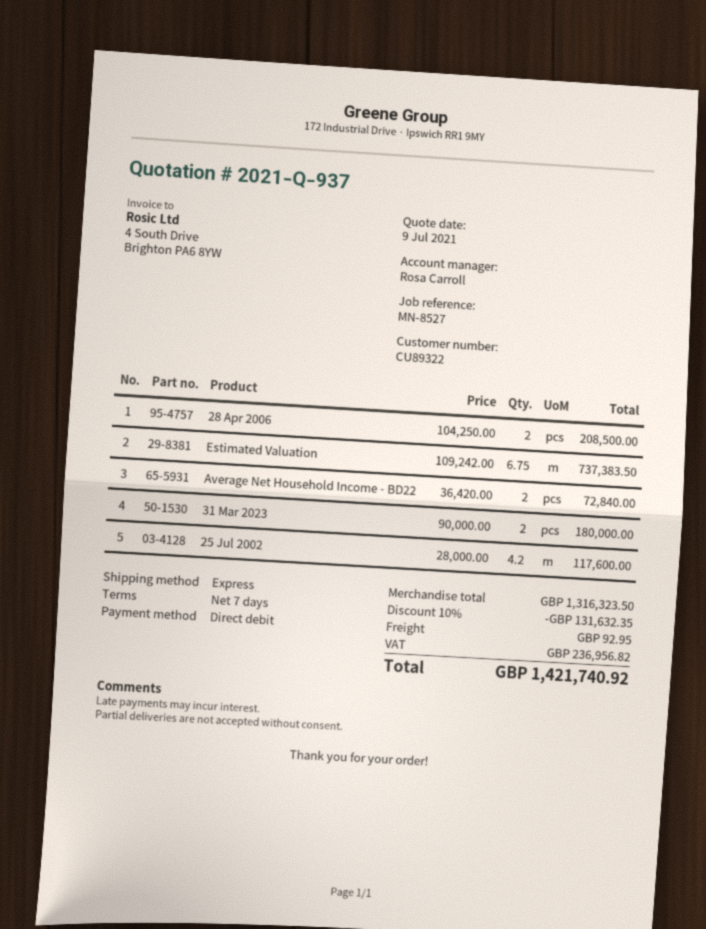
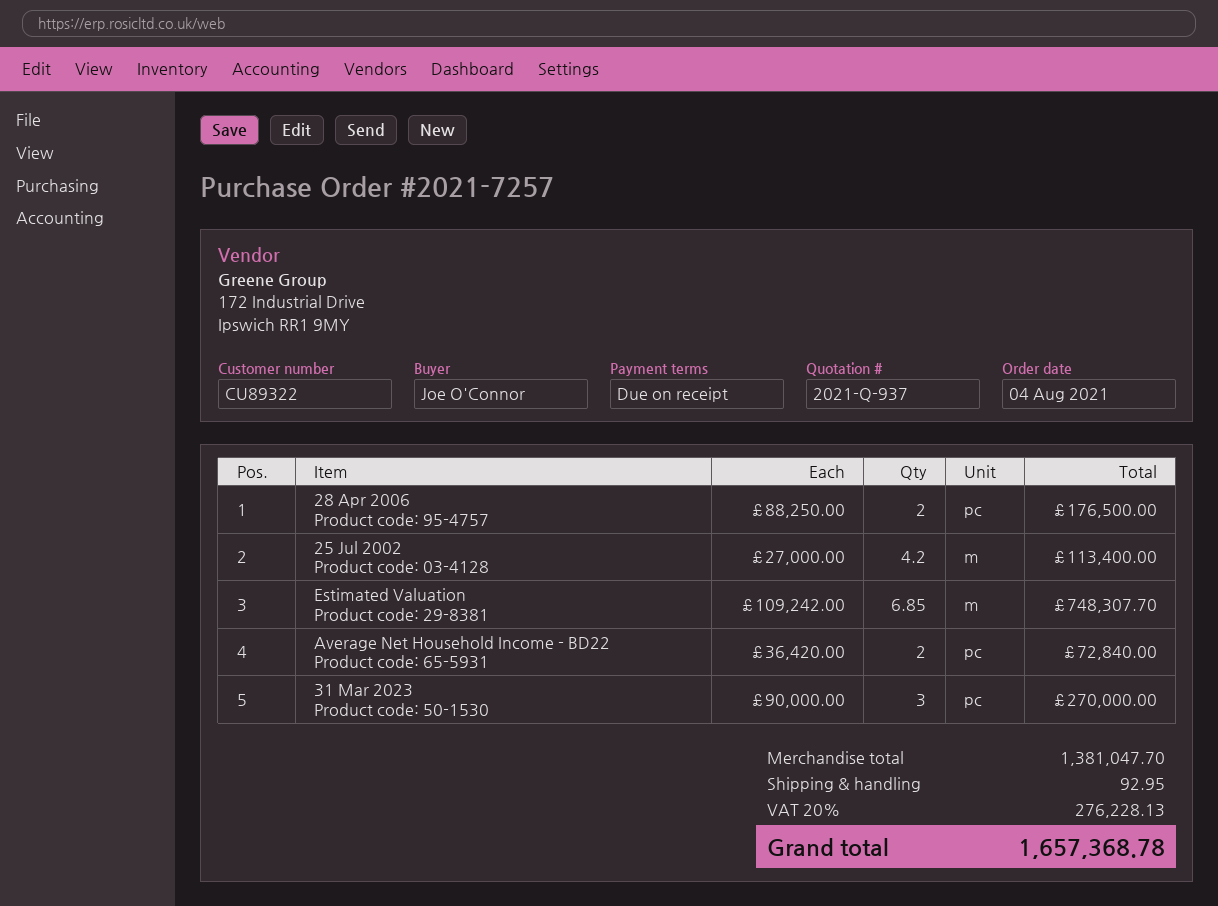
payment terms: 7 days -> on receipt
28 Apr 2006: 2 x 104250.00 = 208500.00 -> 2 x 88250.00 = 176500.00
Estimated Valuation: 6.75 x 109242.00 = 737383.50 -> 6.85 x 109242.00 = 748307.70
31 Mar 2023: 2 x 90000.00 = 180000.00 -> 3 x 90000.00 = 270000.00
25 Jul 2002: 4.2 x 28000.00 = 117600.00 -> 4.2 x 27000.00 = 113400.00
subtotal: 1316323.50 -> 1381047.70
discount: 10% = 131632.35 -> none
tax: 236956.82 -> 276228.13
total: 1421740.92 -> 1657368.78

